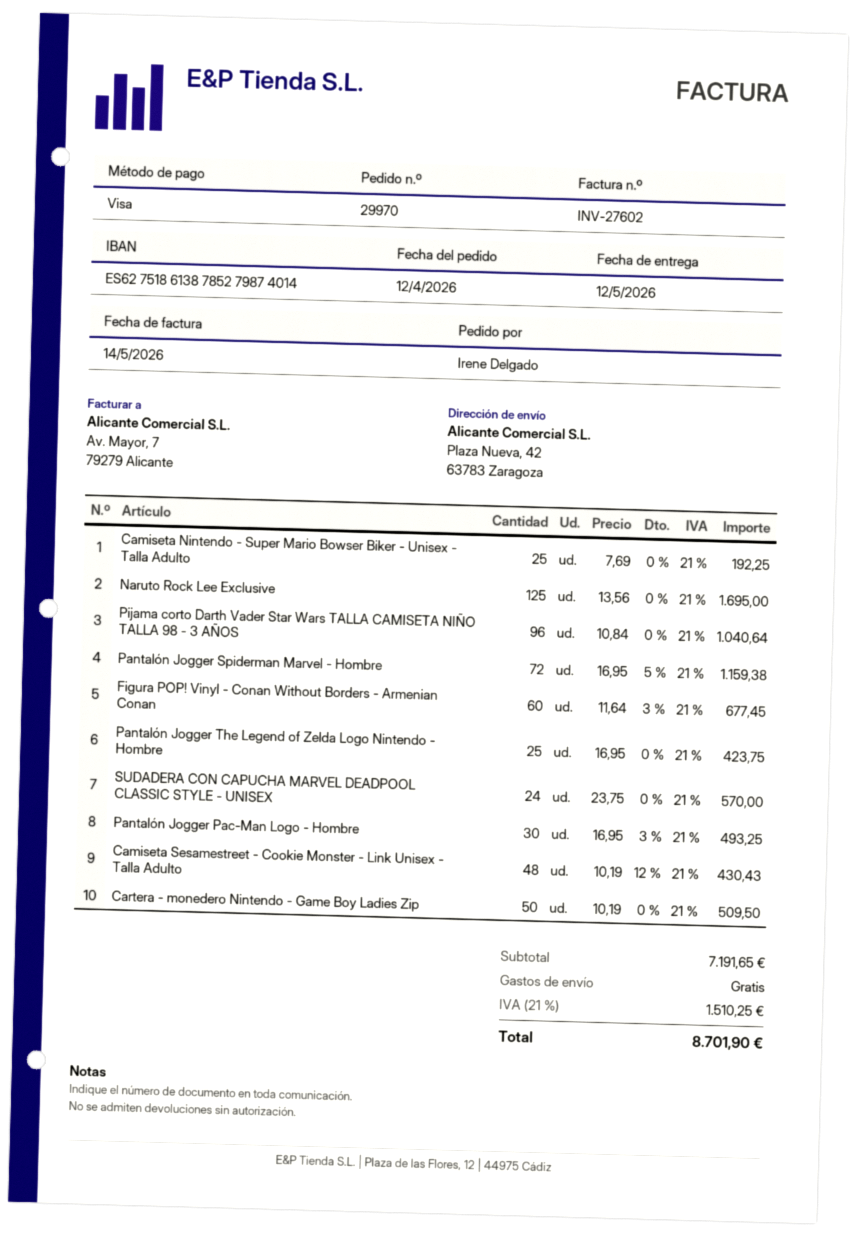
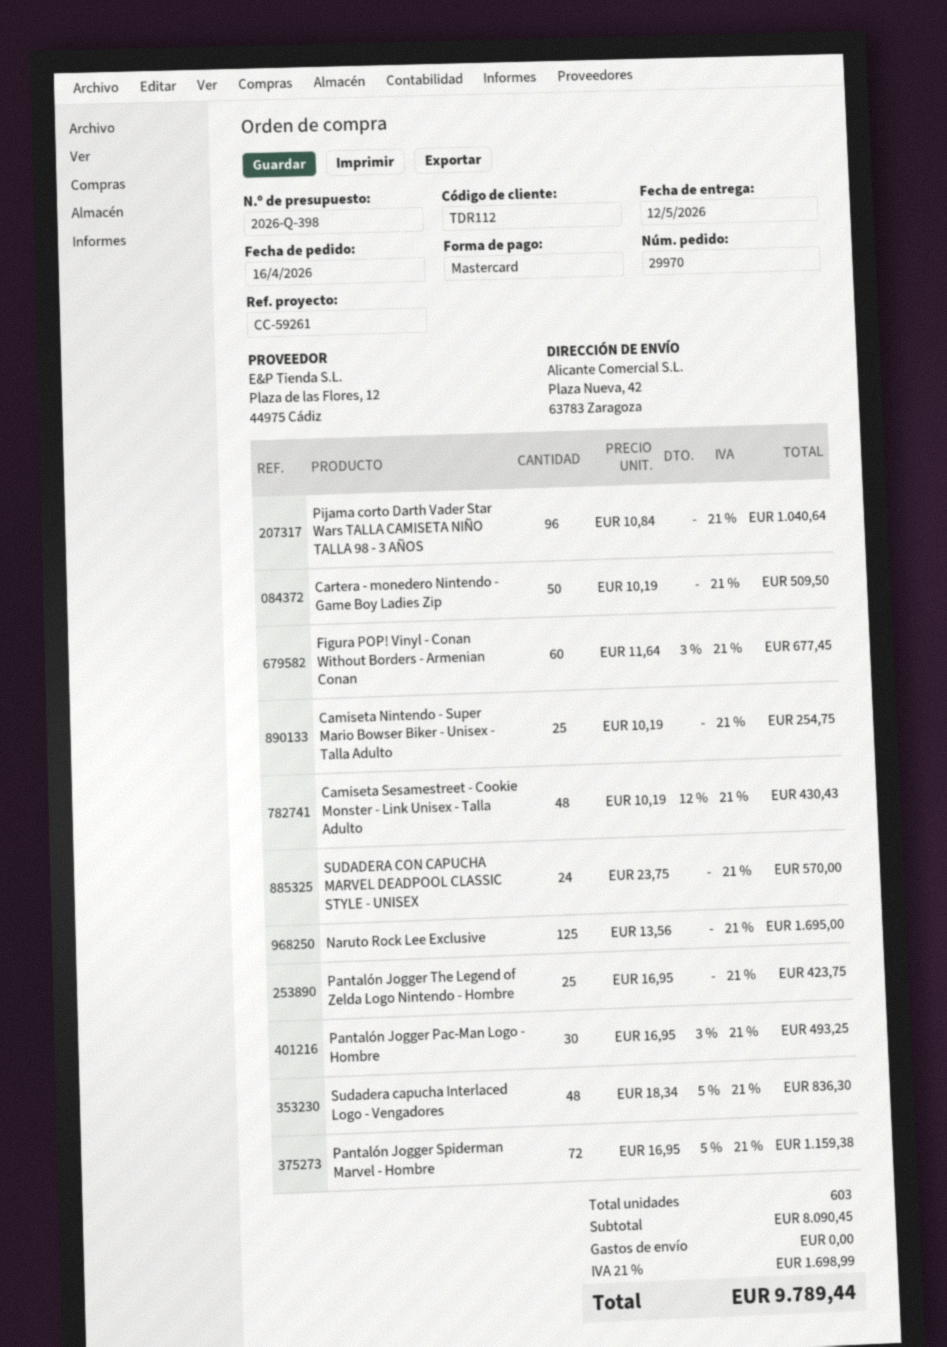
order date: 2026-04-12 -> 2026-04-16
payment method: Visa -> Mastercard
Camiseta Nintendo - Super Mario Bowser Biker - Unisex - Talla Adulto: 25 x 7.69 = 192.25 -> 25 x 10.19 = 254.75
Sudadera capucha Interlaced Logo - Vengadores: none -> 48 x 18.34 - 5% = 836.30
subtotal: 7191.65 -> 8090.45
tax: 21% = 1510.25 -> 21% = 1698.99
total: 8701.90 -> 9789.44

